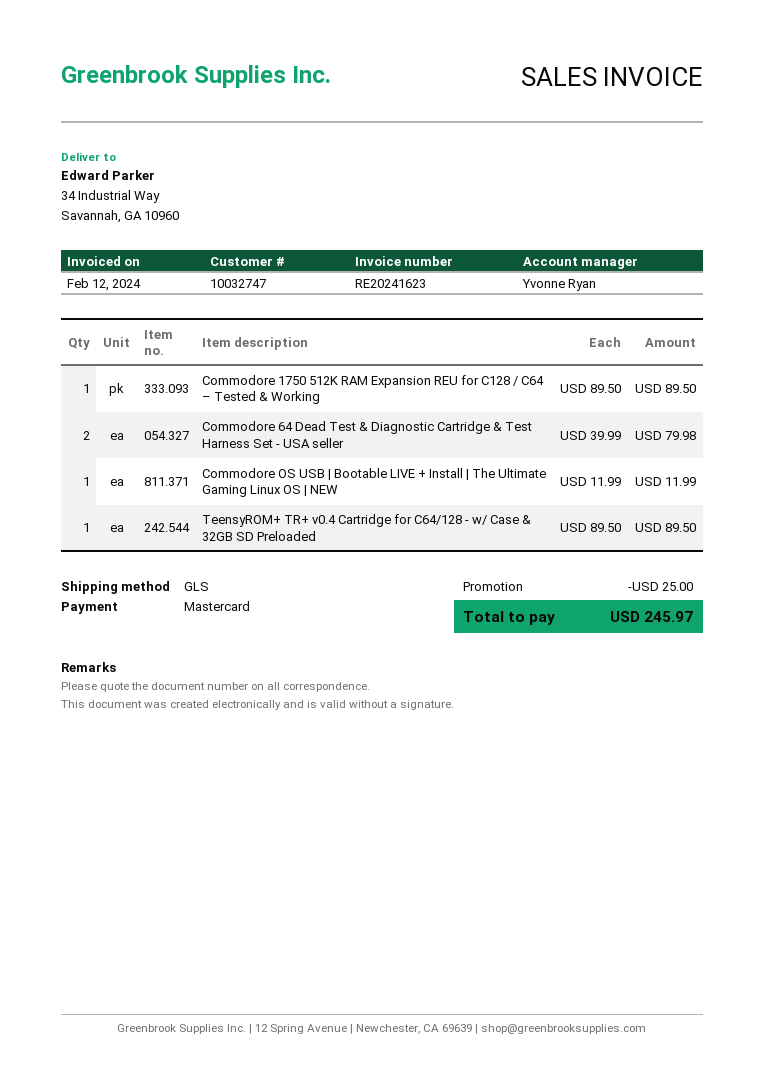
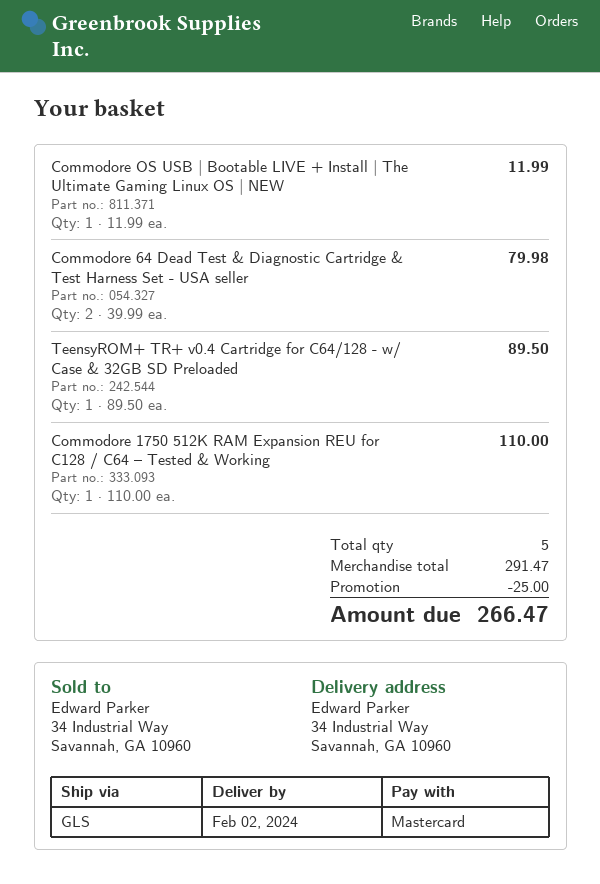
Commodore 1750 512K RAM Expansion REU for C128 / C64 – Tested & Working: 1 x 89.50 = 89.50 -> 1 x 110.00 = 110.00
total: 245.97 -> 266.47

